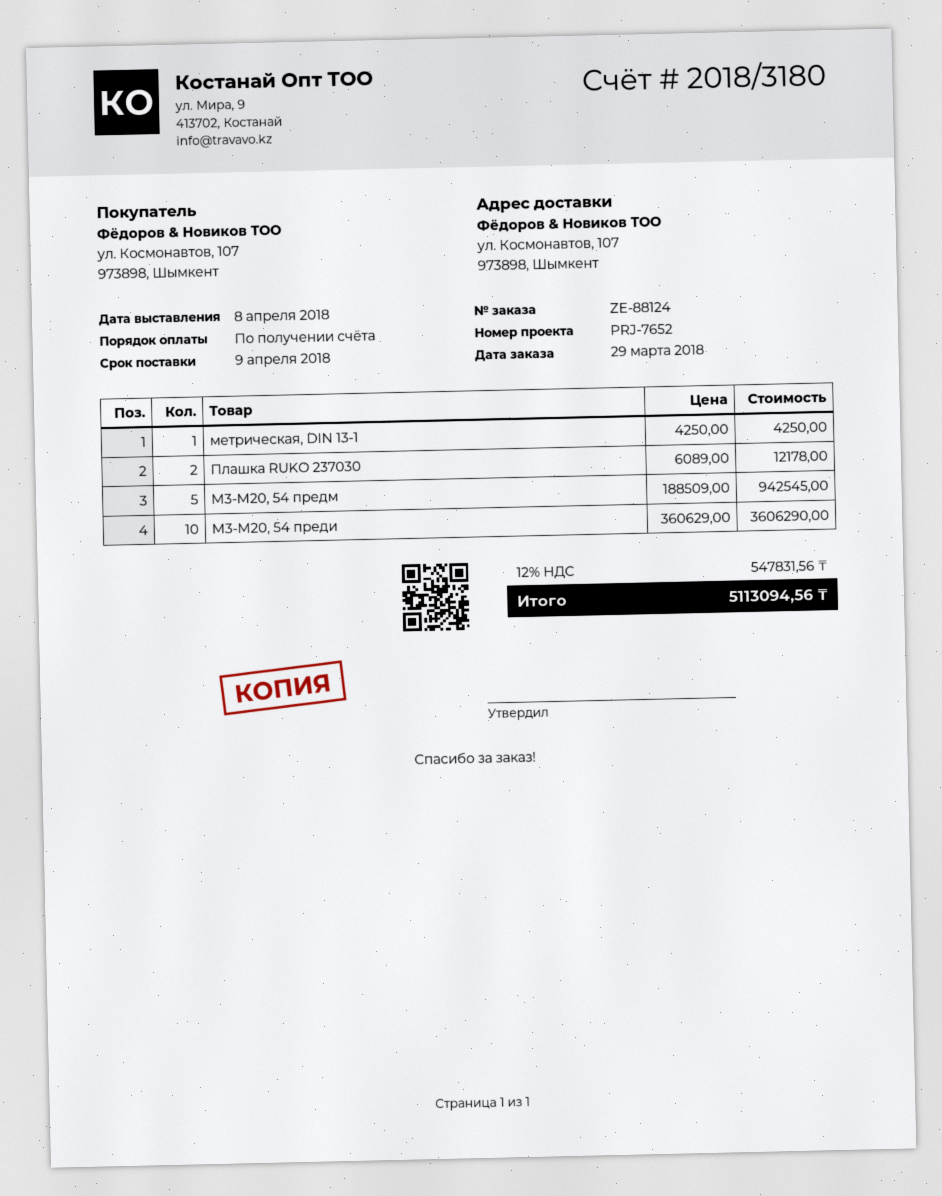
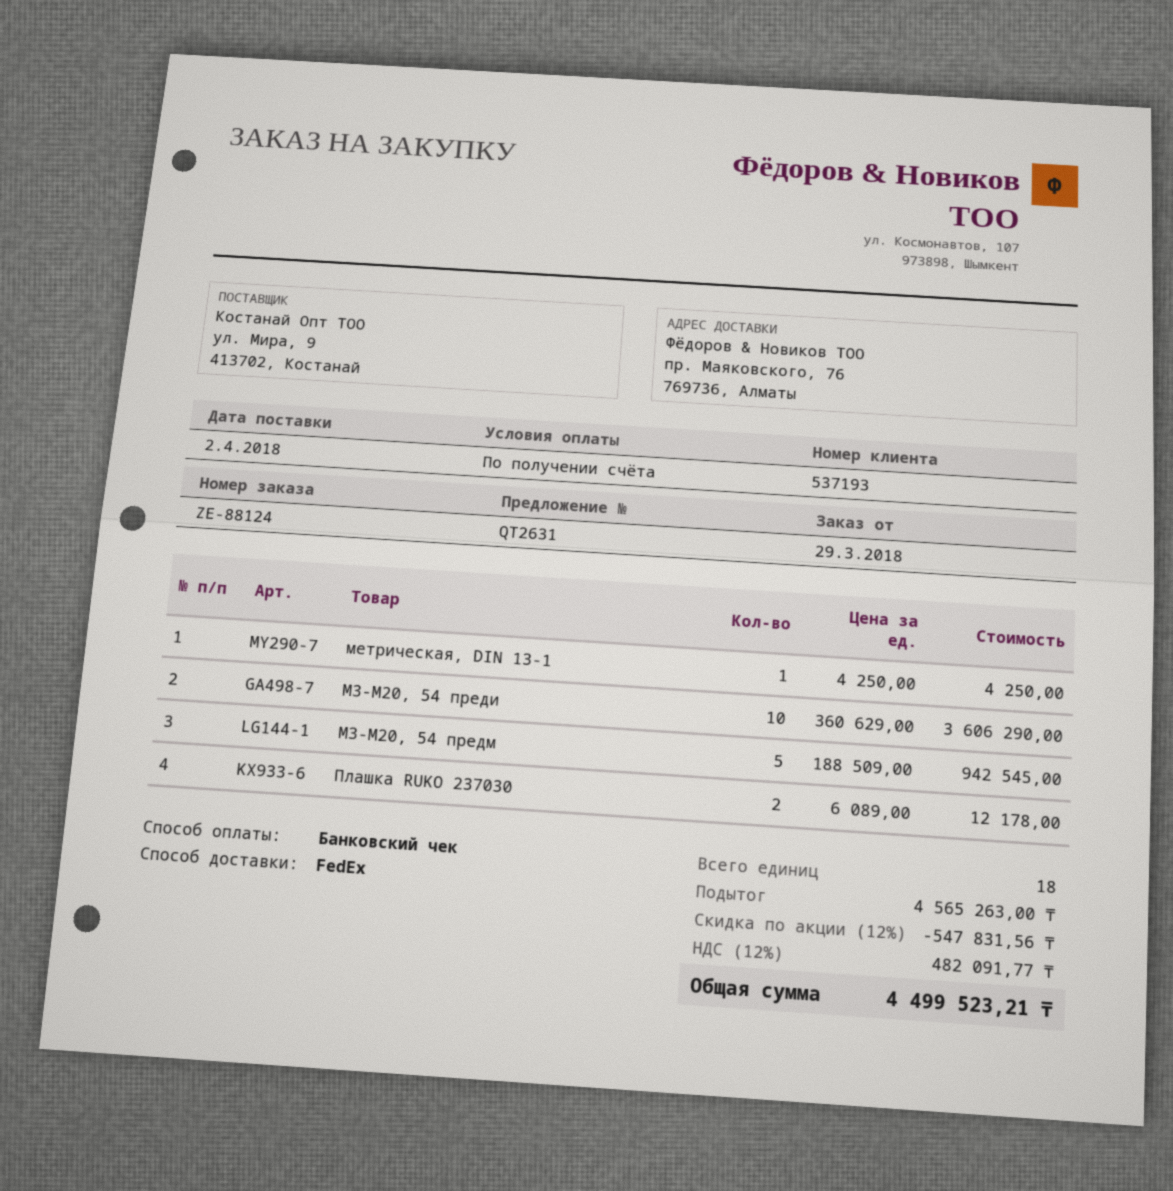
delivery date: 2018-04-09 -> 2018-04-02
ship to: ул. Космонавтов, 107, 973898, Шымкент -> пр. Маяковского, 76, 769736, Алматы
discount: none -> 12% = 547831.56
tax: 12% = 547831.56 -> 12% = 482091.77
total: 5113094.56 -> 4499523.21

